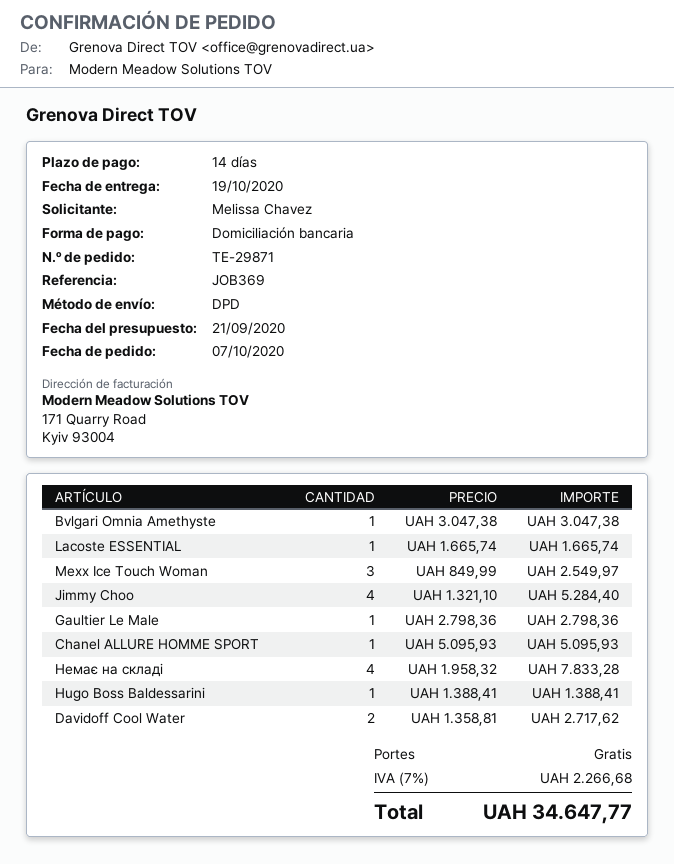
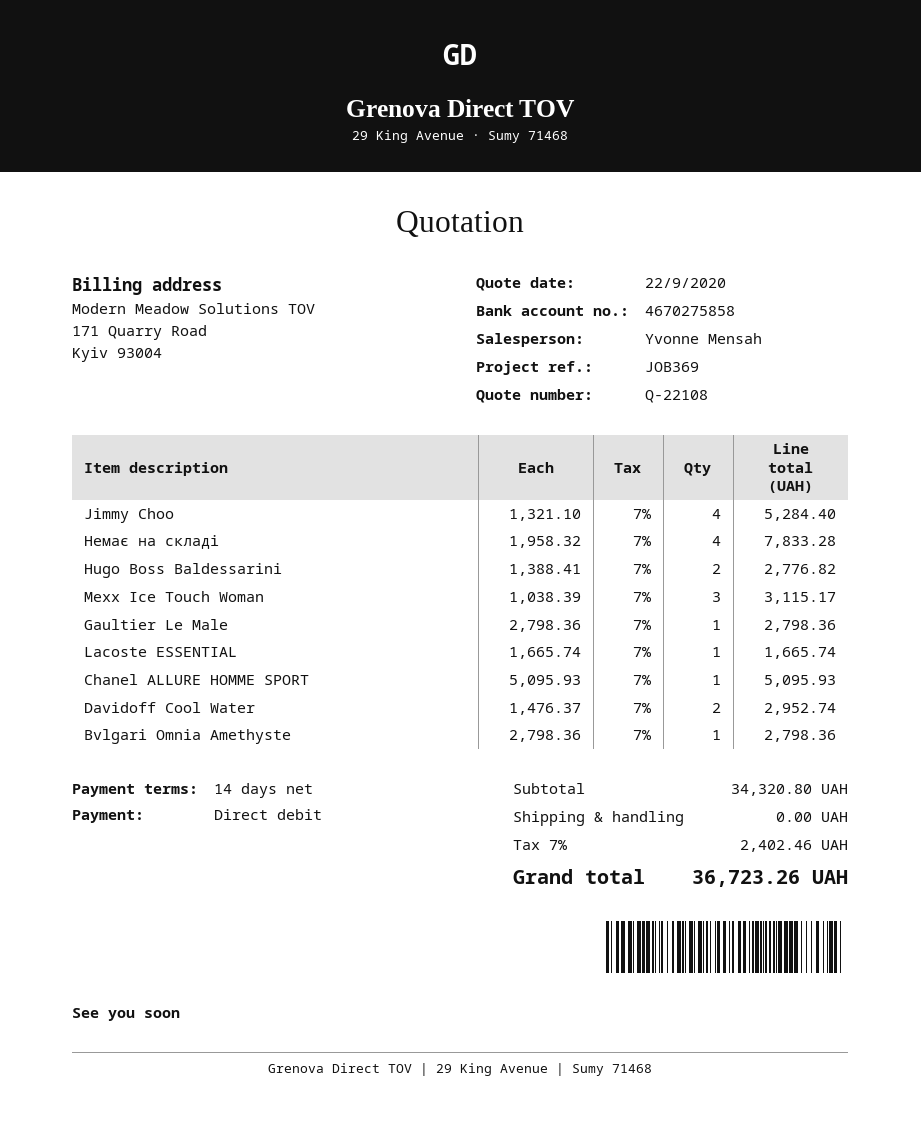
quote date: 2020-09-21 -> 2020-09-22
Bvlgari Omnia Amethyste: 1 x 3047.38 = 3047.38 -> 1 x 2798.36 = 2798.36
Mexx Ice Touch Woman: 3 x 849.99 = 2549.97 -> 3 x 1038.39 = 3115.17
Hugo Boss Baldessarini: 1 x 1388.41 = 1388.41 -> 2 x 1388.41 = 2776.82
Davidoff Cool Water: 2 x 1358.81 = 2717.62 -> 2 x 1476.37 = 2952.74
tax: 7% = 2266.68 -> 7% = 2402.46
total: 34647.77 -> 36723.26

